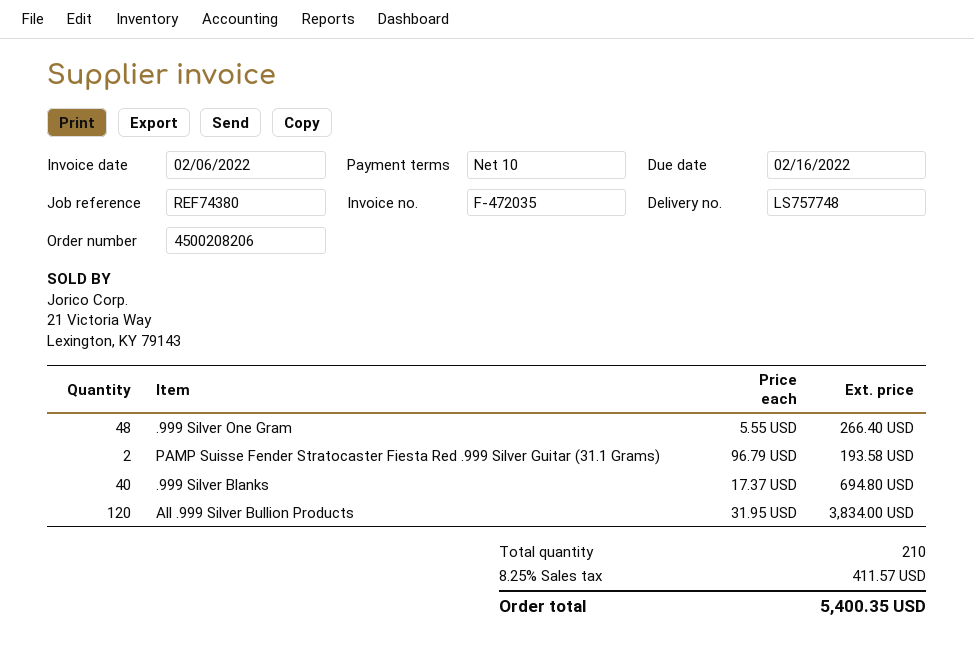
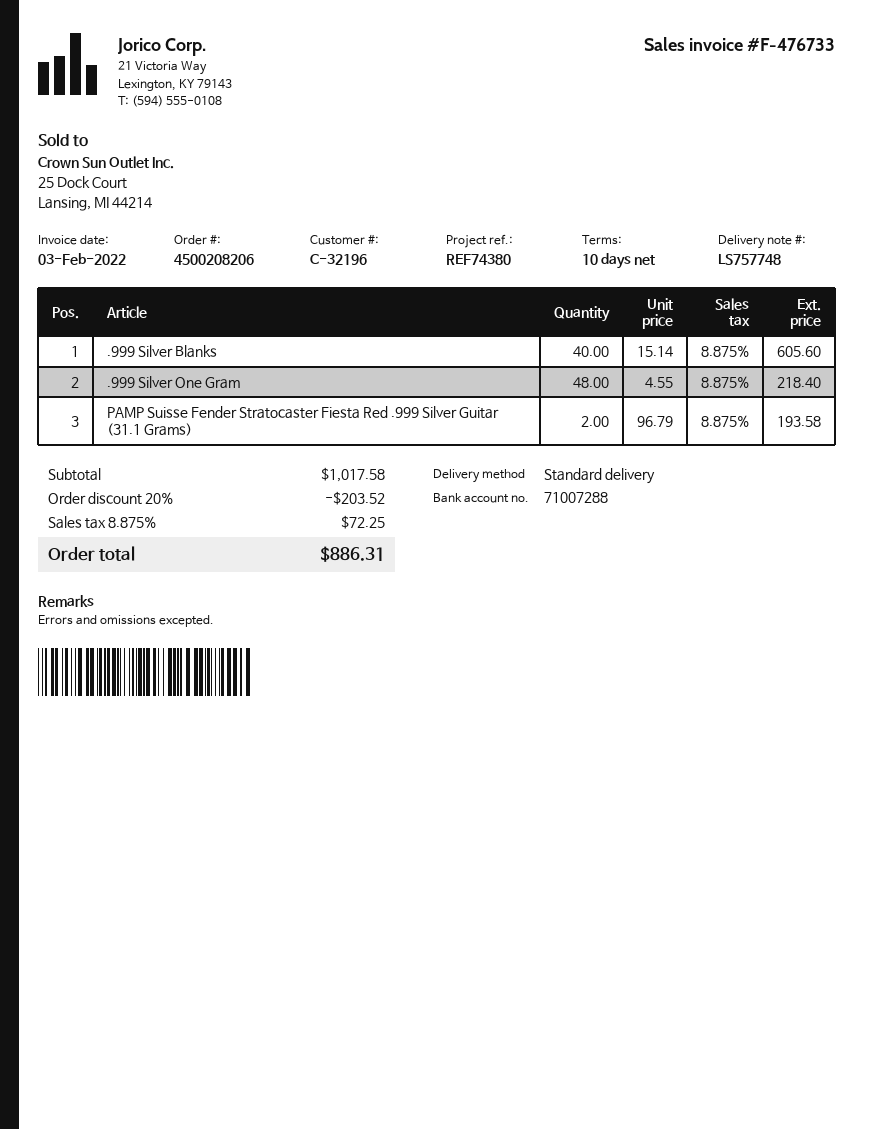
invoice number: F-472035 -> F-476733
invoice date: 2022-02-06 -> 2022-02-03
.999 Silver One Gram: 48 x 5.55 = 266.40 -> 48 x 4.55 = 218.40
.999 Silver Blanks: 40 x 17.37 = 694.80 -> 40 x 15.14 = 605.60
All .999 Silver Bullion Products: 120 x 31.95 = 3834.00 -> none
discount: none -> 20% = 203.52
tax: 8.25% = 411.57 -> 8.875% = 72.25
total: 5400.35 -> 886.31

